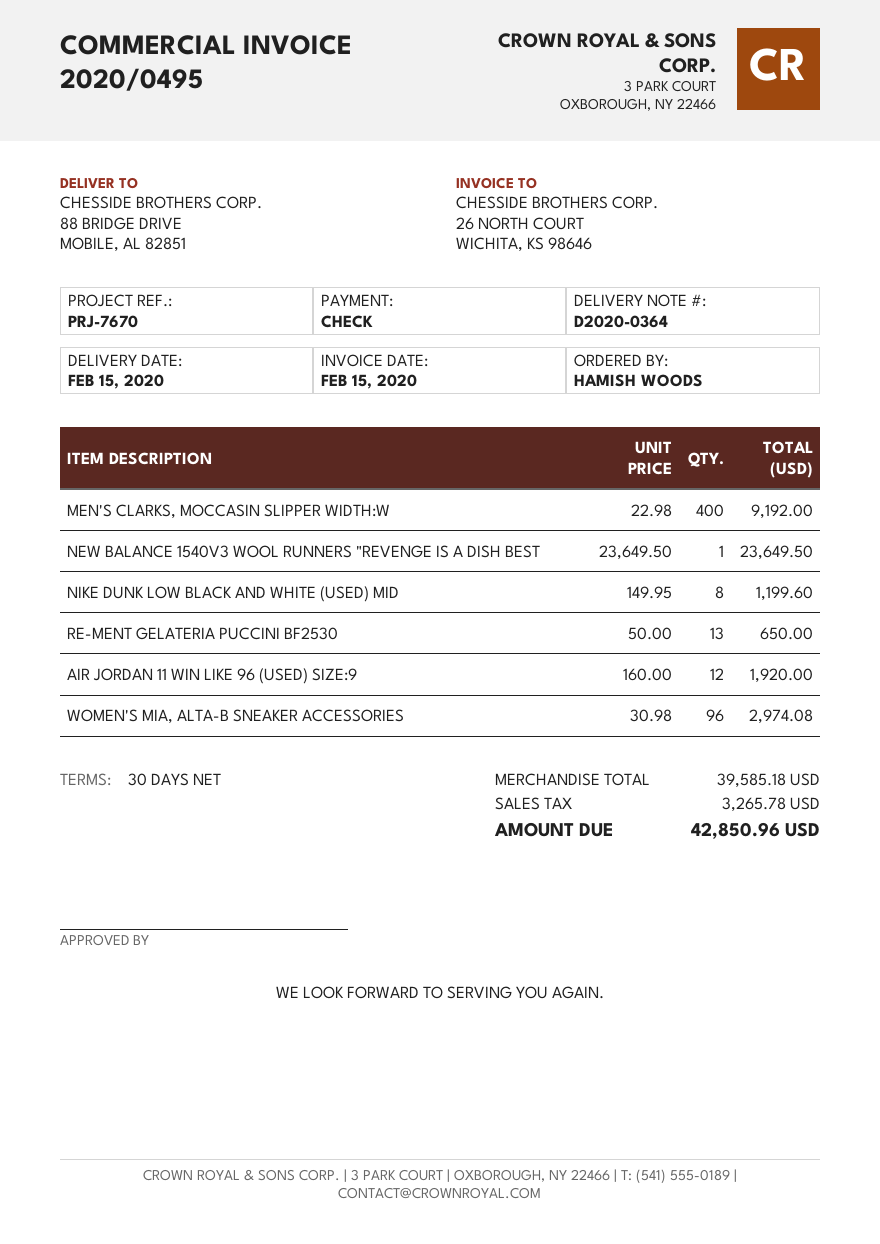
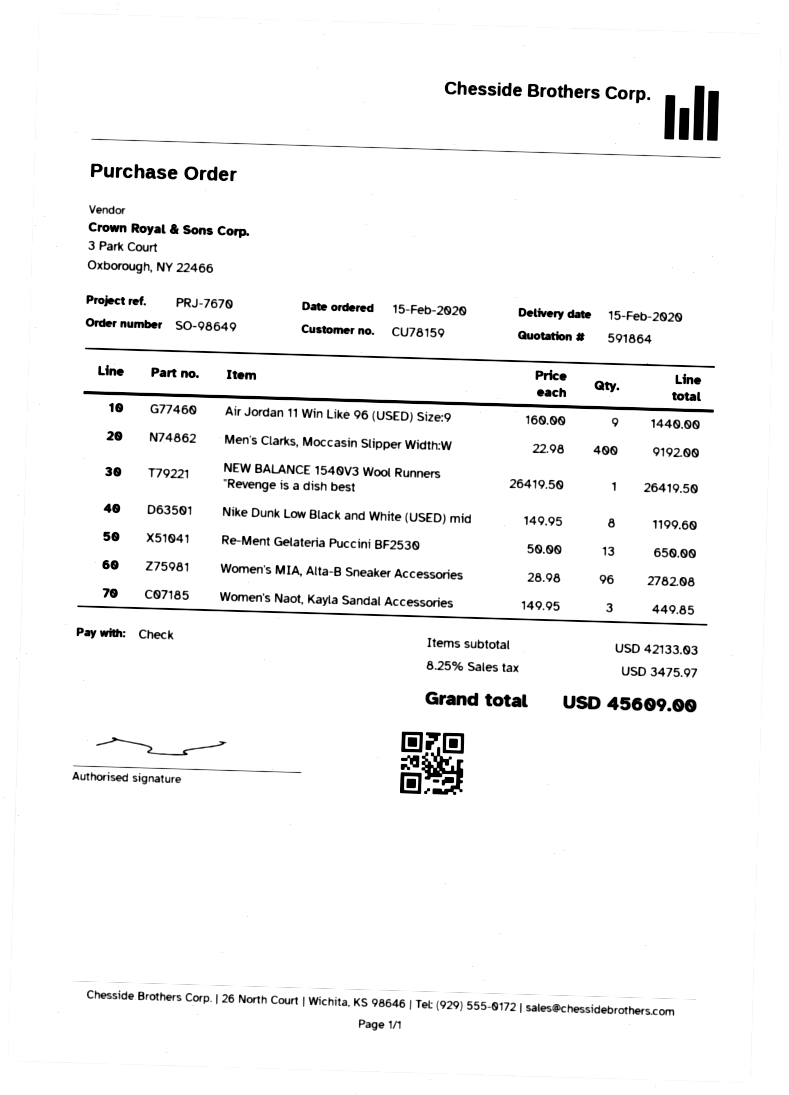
NEW BALANCE 1540V3 WOOL RUNNERS "REVENGE IS A DISH BEST: 1 x 23649.50 = 23649.50 -> 1 x 26419.50 = 26419.50
AIR JORDAN 11 WIN LIKE 96 (USED) SIZE:9: 12 x 160.00 = 1920.00 -> 9 x 160.00 = 1440.00
WOMEN'S MIA, ALTA-B SNEAKER ACCESSORIES: 96 x 30.98 = 2974.08 -> 96 x 28.98 = 2782.08
Women's Naot, Kayla Sandal Accessories: none -> 3 x 149.95 = 449.85
subtotal: 39585.18 -> 42133.03
tax: 3265.78 -> 3475.97
total: 42850.96 -> 45609.00

